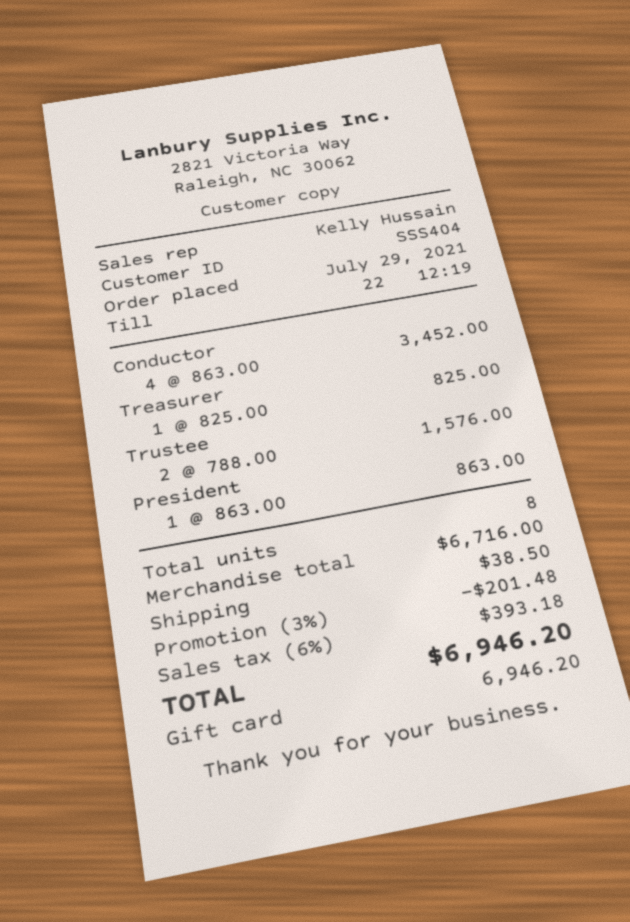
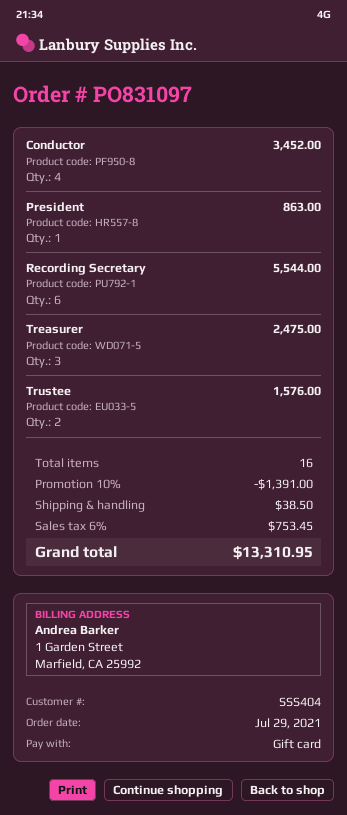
Treasurer: 1 for 825.00 -> 3 for 2475.00
Recording Secretary: none -> 6 for 5544.00
total quantity: 8 -> 16
discount: 3% = 201.48 -> 10% = 1391.00
tax: 6% = 393.18 -> 6% = 753.45
total: 6946.20 -> 13310.95

